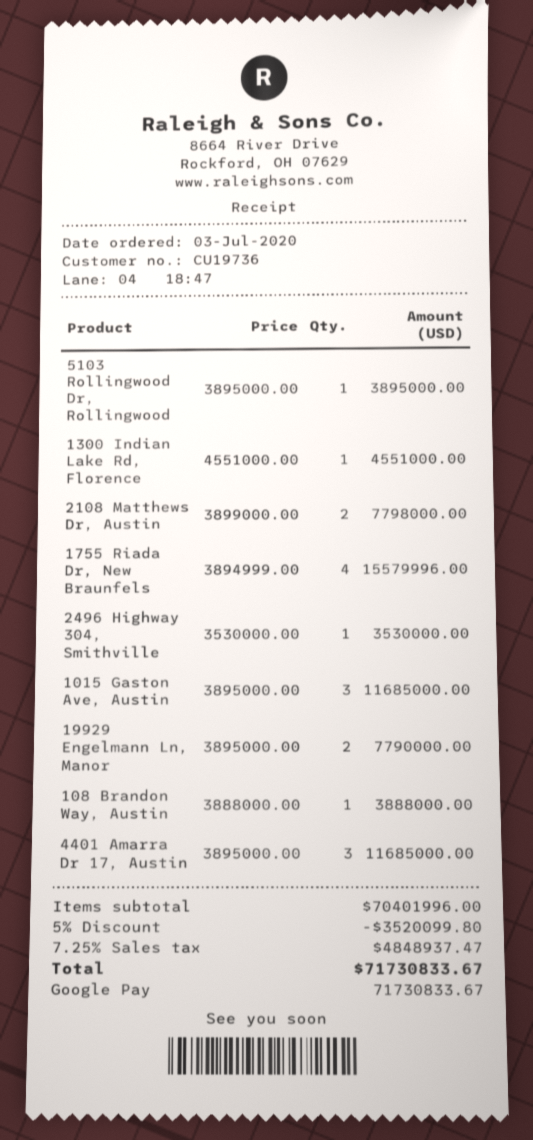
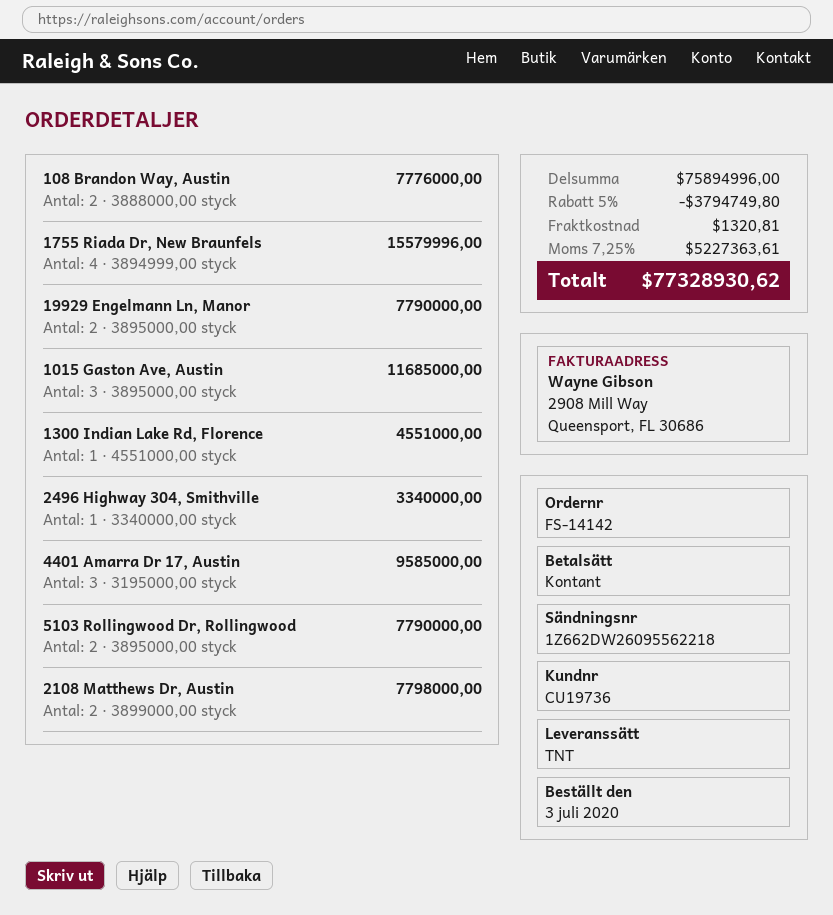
payment method: Google Pay -> cash
5103 Rollingwood Dr, Rollingwood: 1 x 3895000.00 = 3895000.00 -> 2 x 3895000.00 = 7790000.00
2496 Highway 304, Smithville: 1 x 3530000.00 = 3530000.00 -> 1 x 3340000.00 = 3340000.00
108 Brandon Way, Austin: 1 x 3888000.00 = 3888000.00 -> 2 x 3888000.00 = 7776000.00
4401 Amarra Dr 17, Austin: 3 x 3895000.00 = 11685000.00 -> 3 x 3195000.00 = 9585000.00
subtotal: 70401996.00 -> 75894996.00
discount: 5% = 3520099.80 -> 5% = 3794749.80
shipping: none -> 1320.81
tax: 7.25% = 4848937.47 -> 7.25% = 5227363.61
total: 71730833.67 -> 77328930.62

